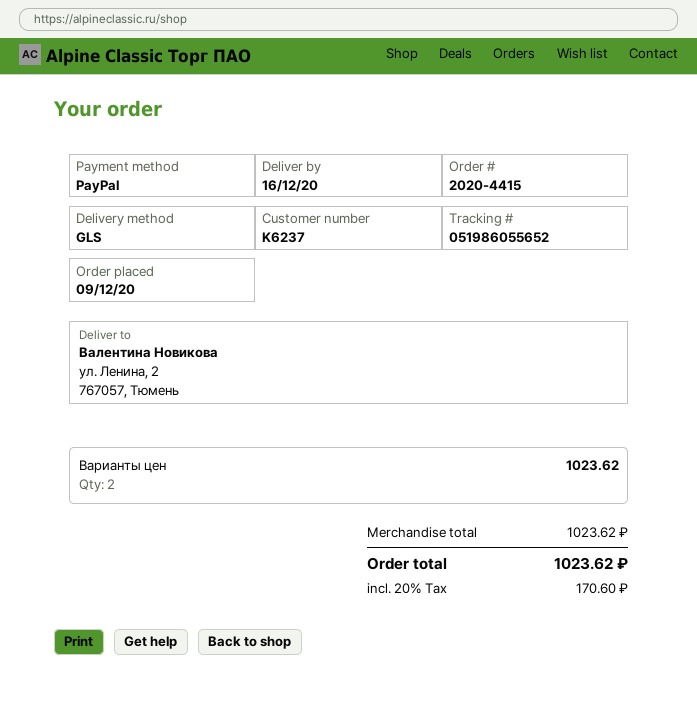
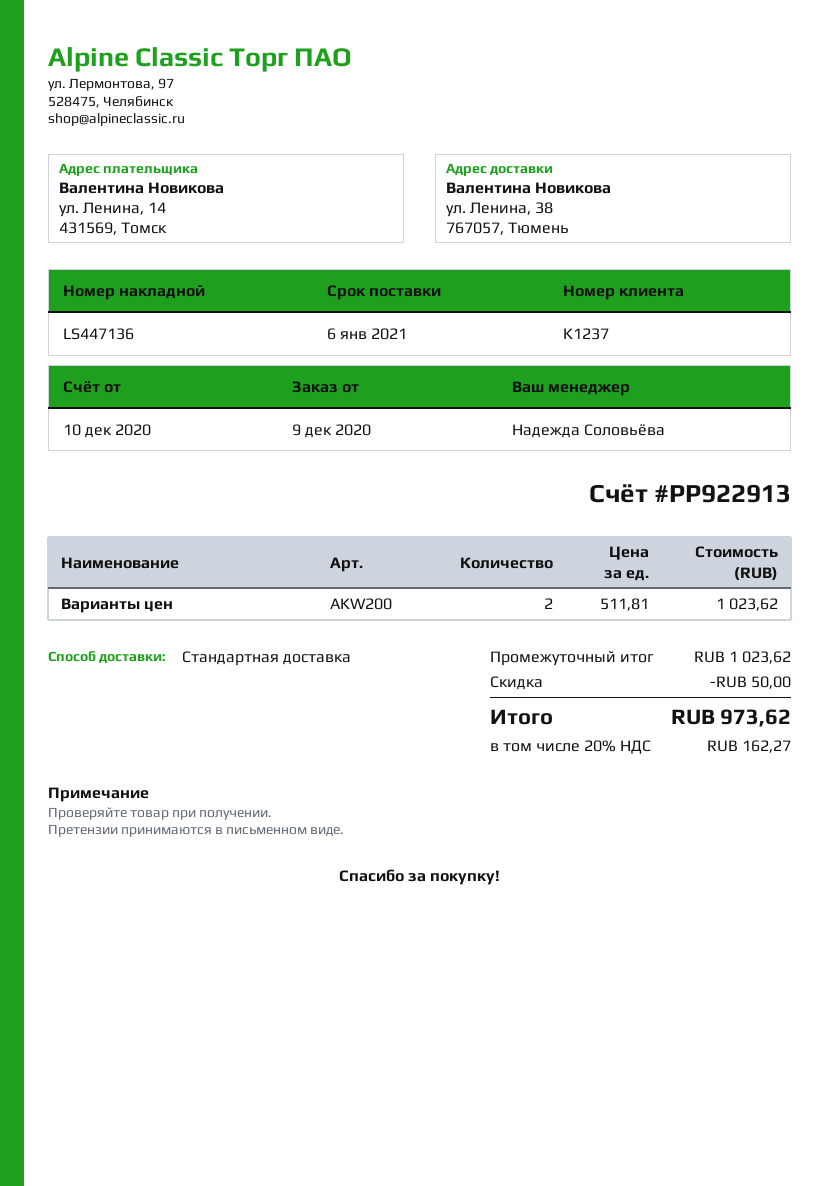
delivery date: 2020-12-16 -> 2021-01-06
customer number: K6237 -> K1237
shipping method: GLS -> standard
ship to: ул. Ленина, 2, 767057, Тюмень -> ул. Ленина, 38, 767057, Тюмень
discount: none -> 50.00
tax: 20% = 170.60 -> 20% = 162.27
total: 1023.62 -> 973.62

